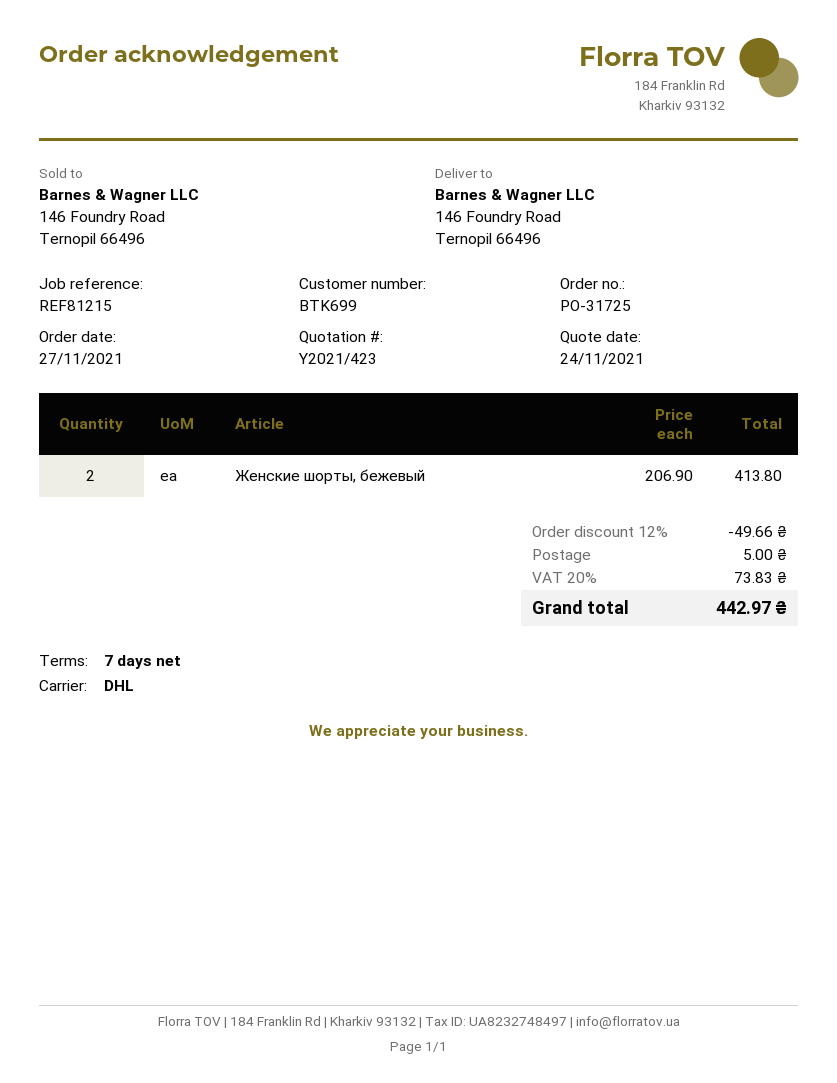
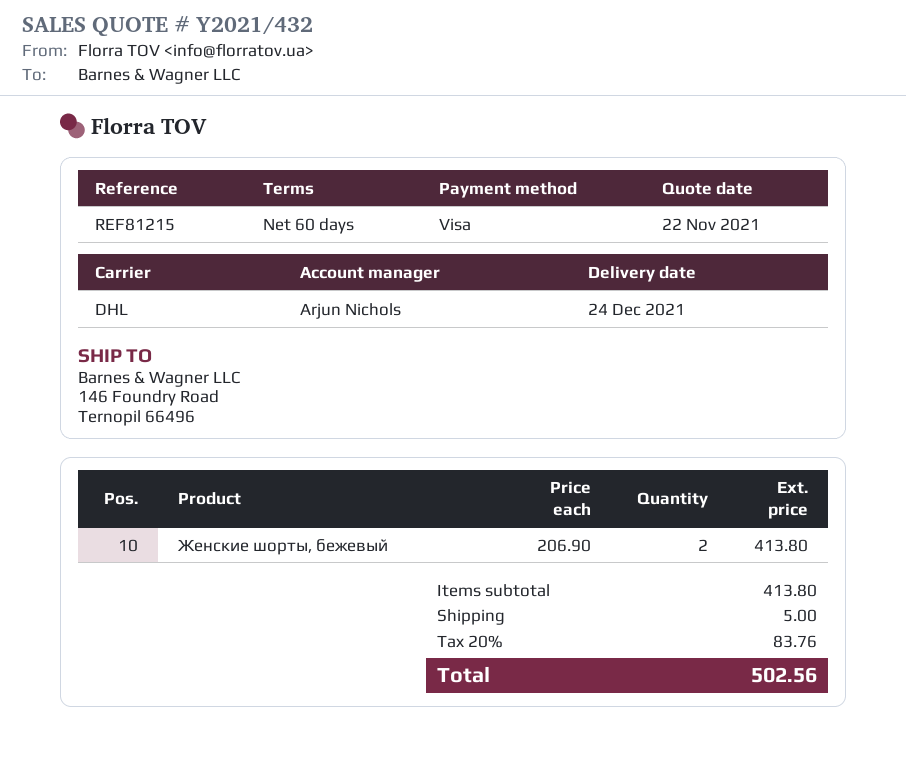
quote number: Y2021/423 -> Y2021/432
quote date: 2021-11-24 -> 2021-11-22
payment terms: 7 days -> 60 days
discount: 12% = 49.66 -> none
tax: 20% = 73.83 -> 20% = 83.76
total: 442.97 -> 502.56

